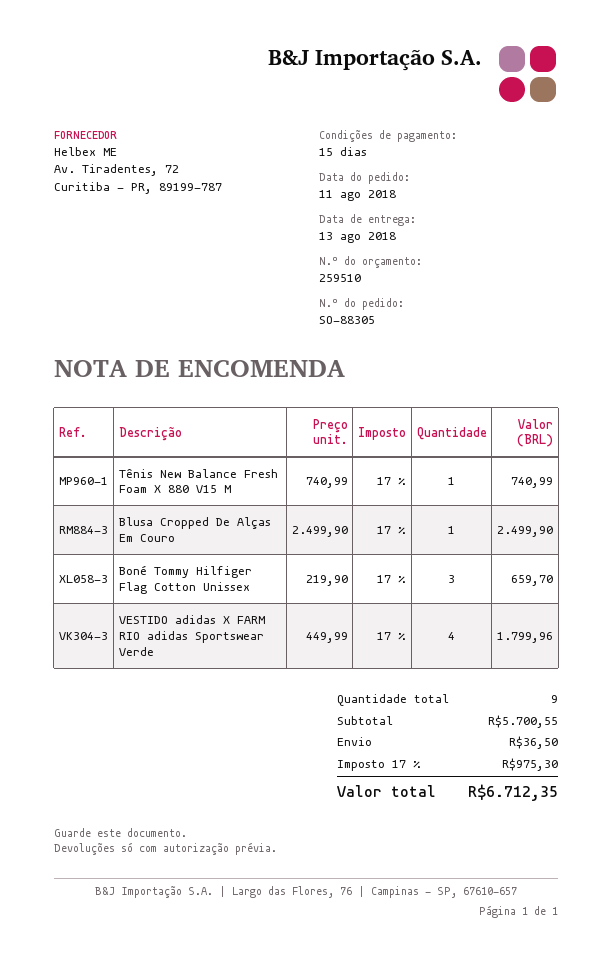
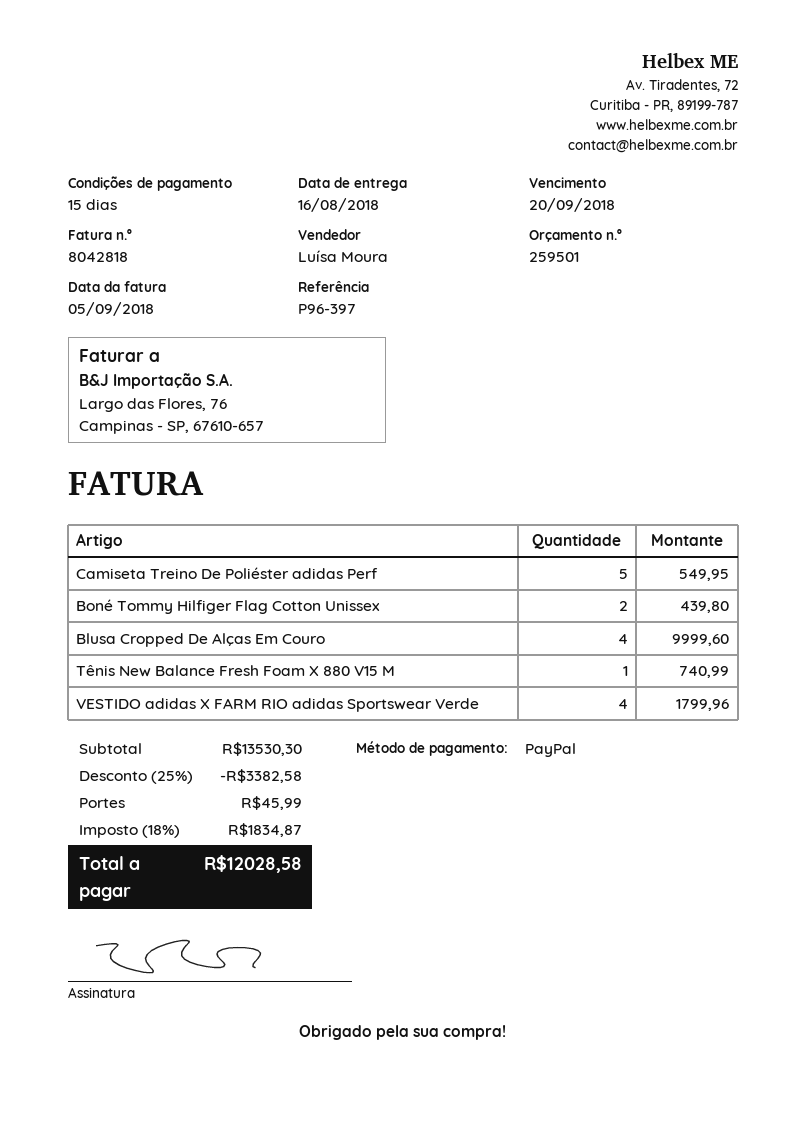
quote number: 259510 -> 259501
delivery date: 2018-08-13 -> 2018-08-16
Blusa Cropped De Alças Em Couro: 1 for 2499.90 -> 4 for 9999.60
Boné Tommy Hilfiger Flag Cotton Unissex: 3 for 659.70 -> 2 for 439.80
Camiseta Treino De Poliéster adidas Perf: none -> 5 for 549.95
subtotal: 5700.55 -> 13530.30
discount: none -> 25% = 3382.58
shipping: 36.50 -> 45.99
tax: 17% = 975.30 -> 18% = 1834.87
total: 6712.35 -> 12028.58

